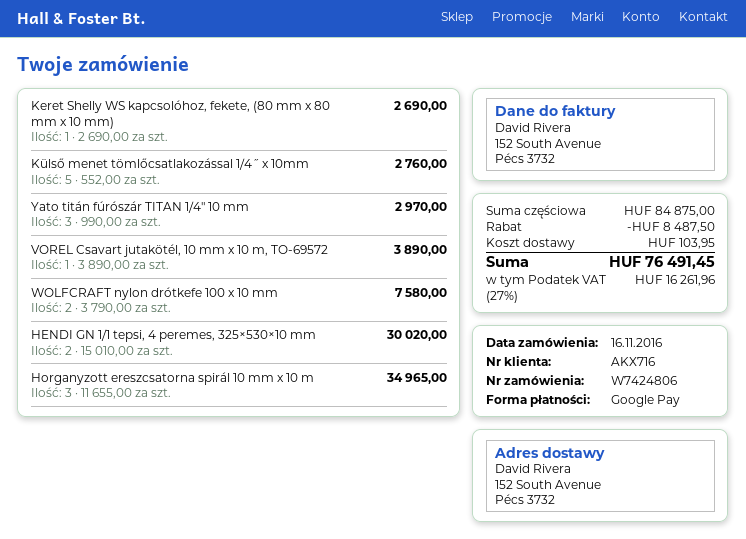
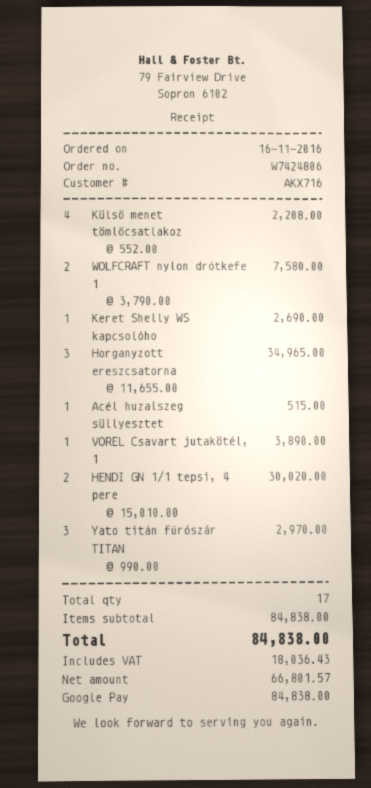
Külső menet tömlőcsatlakozással 1/4˝ x 10mm: 5 x 552.00 = 2760.00 -> 4 x 552.00 = 2208.00
Acél huzalszeg süllyesztet: none -> 1 x 515.00 = 515.00
subtotal: 84875.00 -> 84838.00
discount: 8487.50 -> none
shipping: 103.95 -> none
tax: 16261.96 -> 18036.43
total: 76491.45 -> 84838.00

